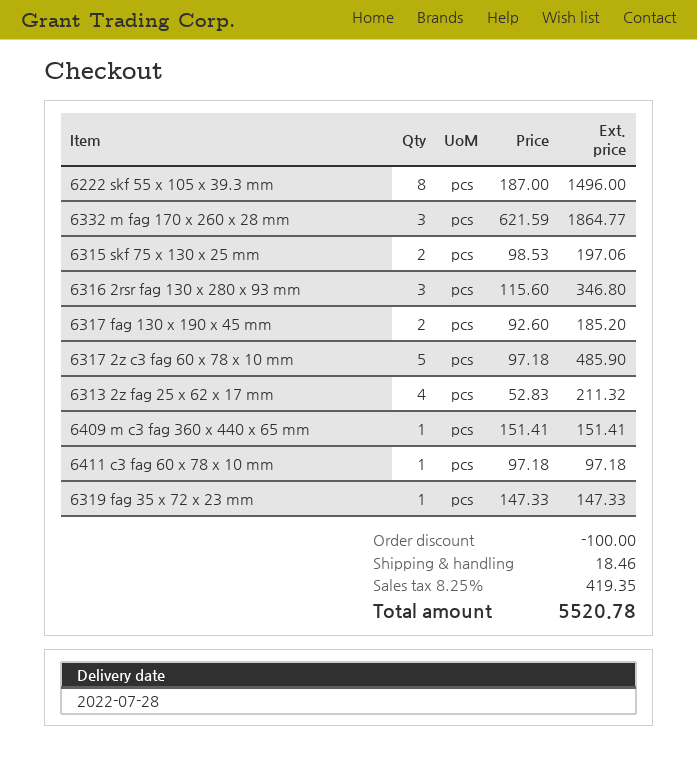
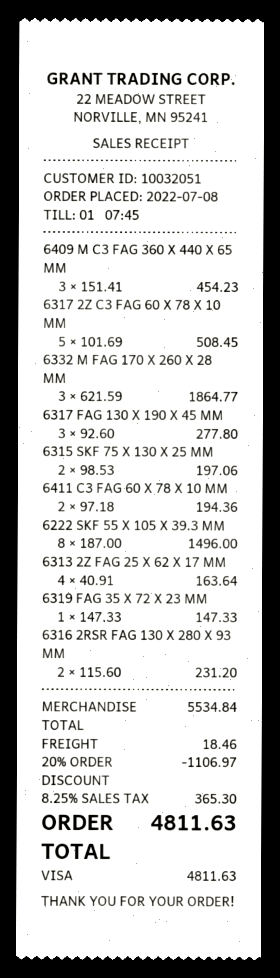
6316 2rsr fag 130 x 280 x 93 mm: 3 x 115.60 = 346.80 -> 2 x 115.60 = 231.20
6317 fag 130 x 190 x 45 mm: 2 x 92.60 = 185.20 -> 3 x 92.60 = 277.80
6317 2z c3 fag 60 x 78 x 10 mm: 5 x 97.18 = 485.90 -> 5 x 101.69 = 508.45
6313 2z fag 25 x 62 x 17 mm: 4 x 52.83 = 211.32 -> 4 x 40.91 = 163.64
6409 m c3 fag 360 x 440 x 65 mm: 1 x 151.41 = 151.41 -> 3 x 151.41 = 454.23
6411 c3 fag 60 x 78 x 10 mm: 1 x 97.18 = 97.18 -> 2 x 97.18 = 194.36
discount: 100.00 -> 1106.97
tax: 8.25% = 419.35 -> 8.25% = 365.30
total: 5520.78 -> 4811.63

